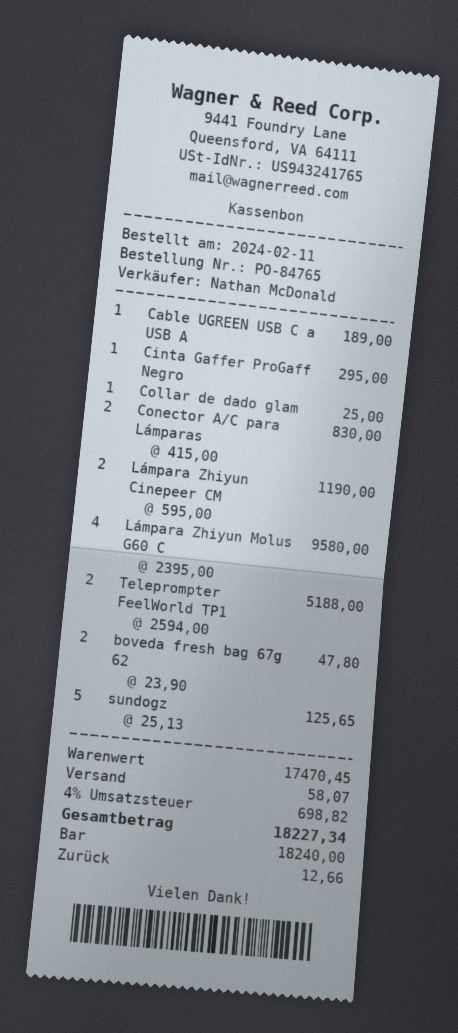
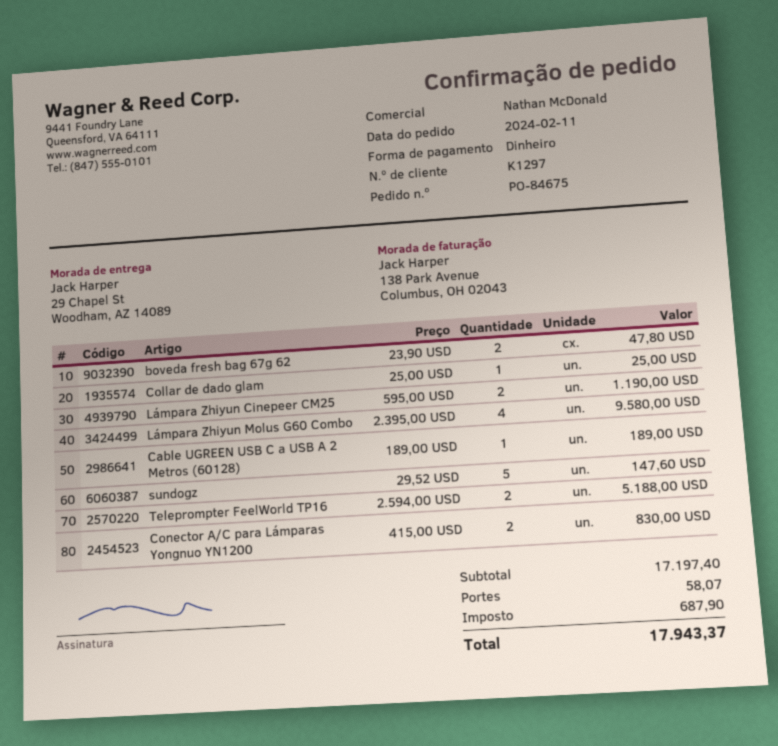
order number: PO-84765 -> PO-84675
Cinta Gaffer ProGaff Negro: 1 x 295.00 = 295.00 -> none
sundogz: 5 x 25.13 = 125.65 -> 5 x 29.52 = 147.60
subtotal: 17470.45 -> 17197.40
tax: 698.82 -> 687.90
total: 18227.34 -> 17943.37

